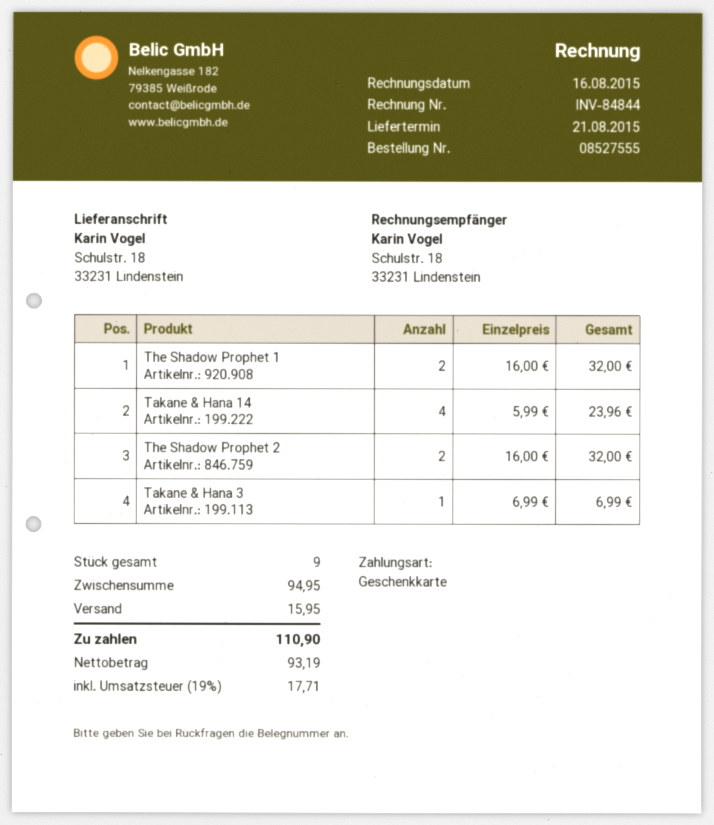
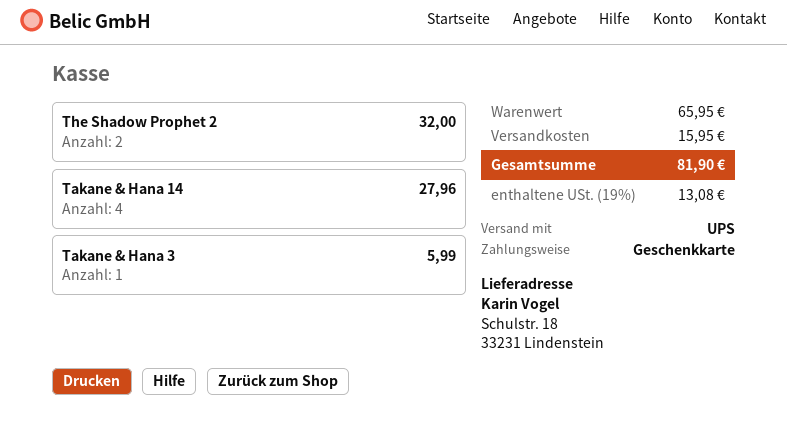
The Shadow Prophet 1: 2 for 32.00 -> none
Takane & Hana 14: 4 for 23.96 -> 4 for 27.96
Takane & Hana 3: 1 for 6.99 -> 1 for 5.99
subtotal: 94.95 -> 65.95
tax: 19% = 17.71 -> 19% = 13.08
total: 110.90 -> 81.90

